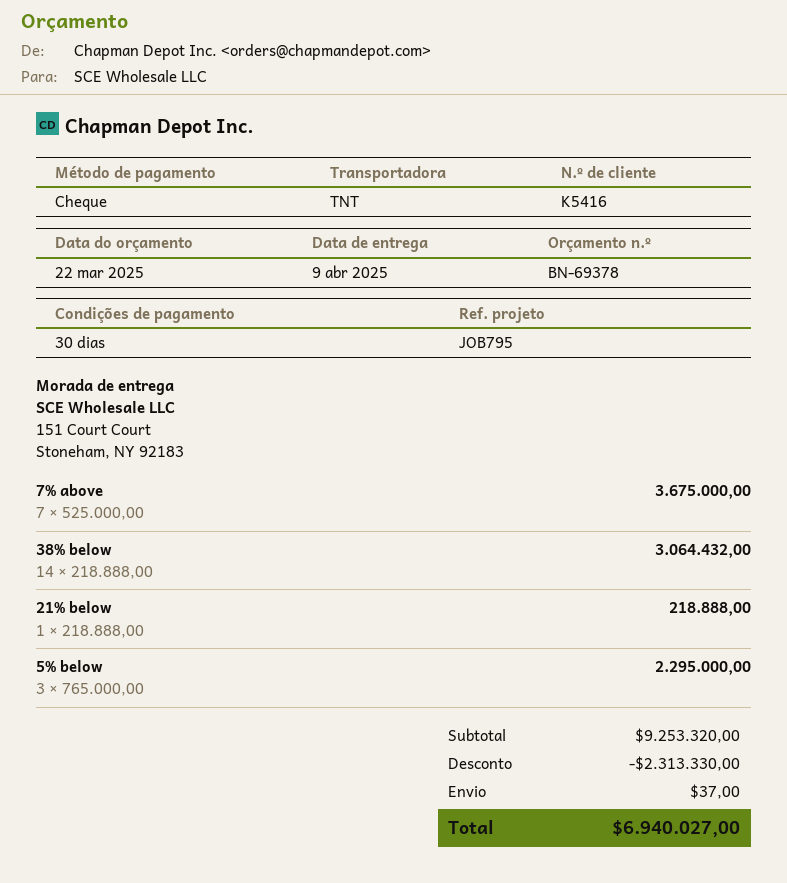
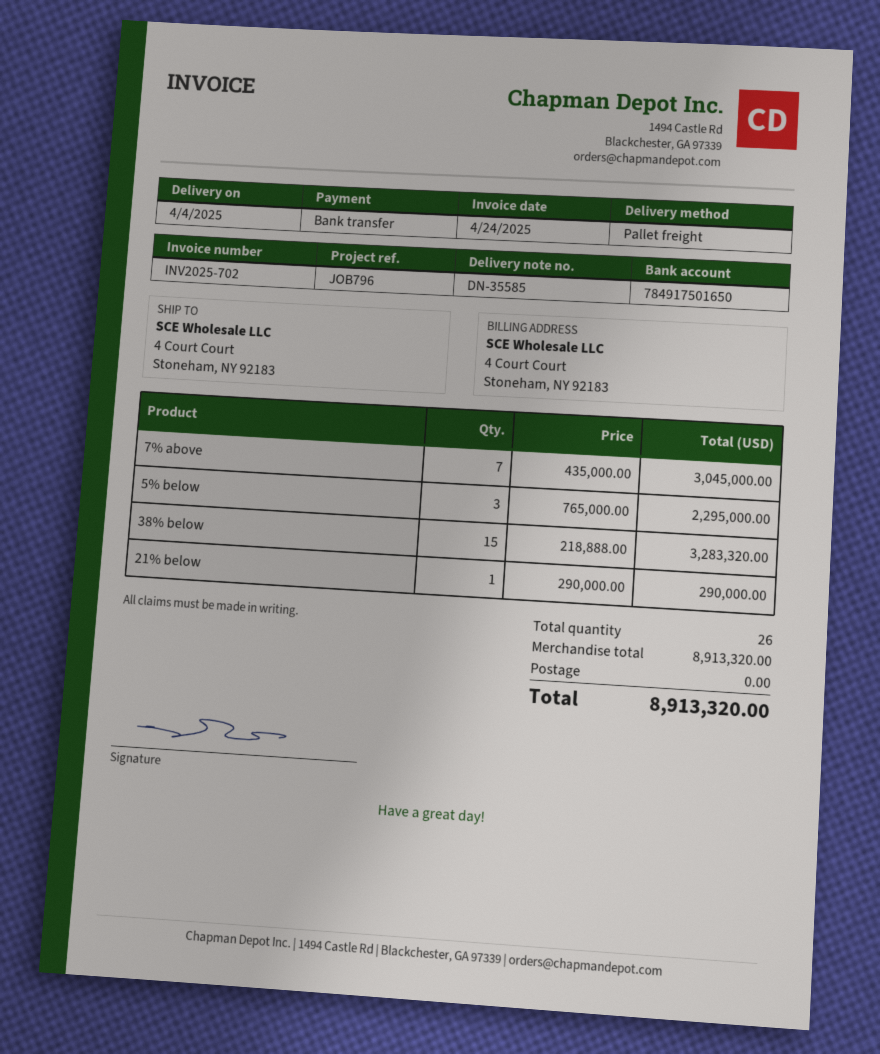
delivery date: 2025-04-09 -> 2025-04-04
reference: JOB795 -> JOB796
payment method: cheque -> bank transfer
shipping method: TNT -> pallet freight
ship to: 151 Court Court, Stoneham, NY 92183 -> 4 Court Court, Stoneham, NY 92183
7% above: 7 x 525000.00 = 3675000.00 -> 7 x 435000.00 = 3045000.00
38% below: 14 x 218888.00 = 3064432.00 -> 15 x 218888.00 = 3283320.00
21% below: 1 x 218888.00 = 218888.00 -> 1 x 290000.00 = 290000.00
subtotal: 9253320.00 -> 8913320.00
discount: 2313330.00 -> none
shipping: 37.00 -> 0.00
total: 6940027.00 -> 8913320.00

